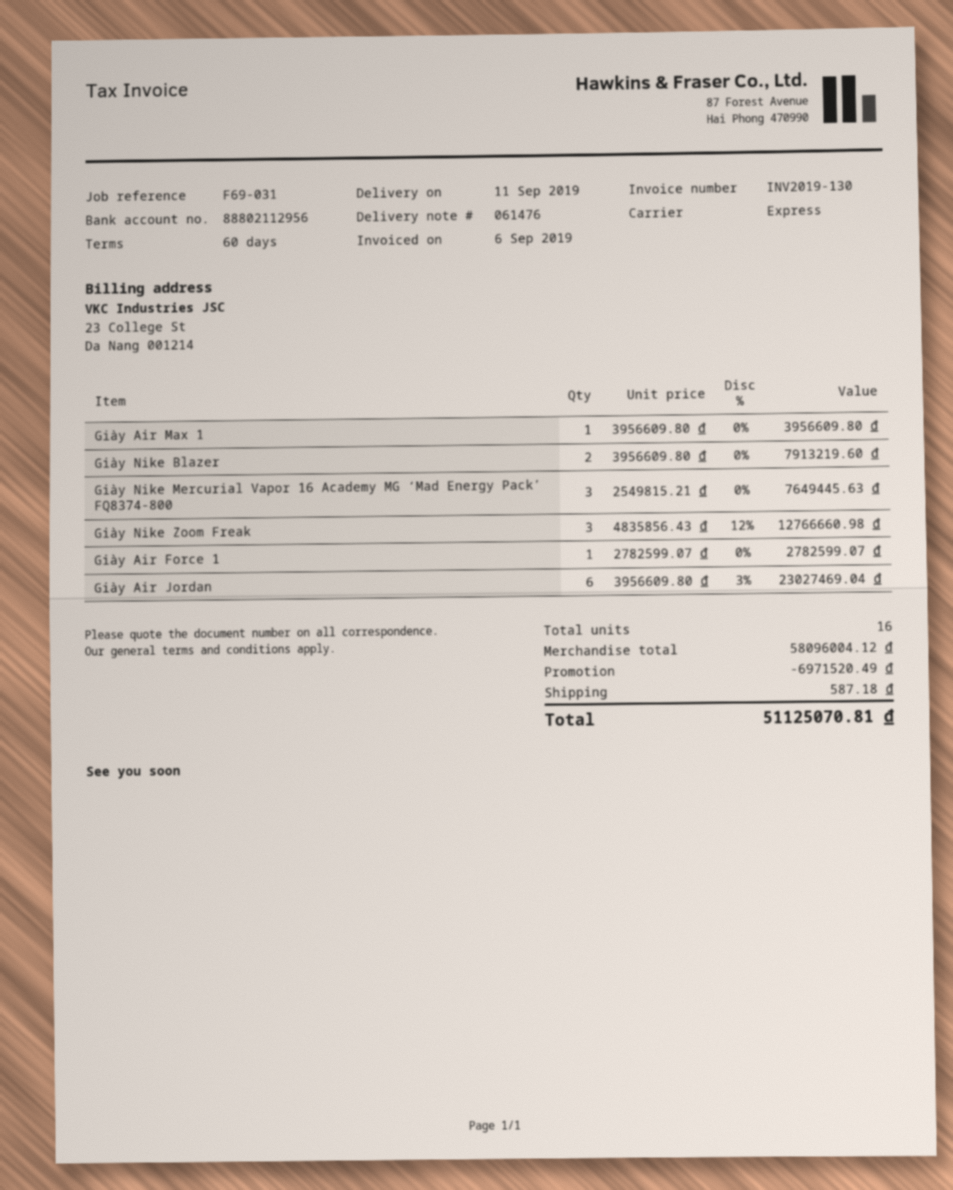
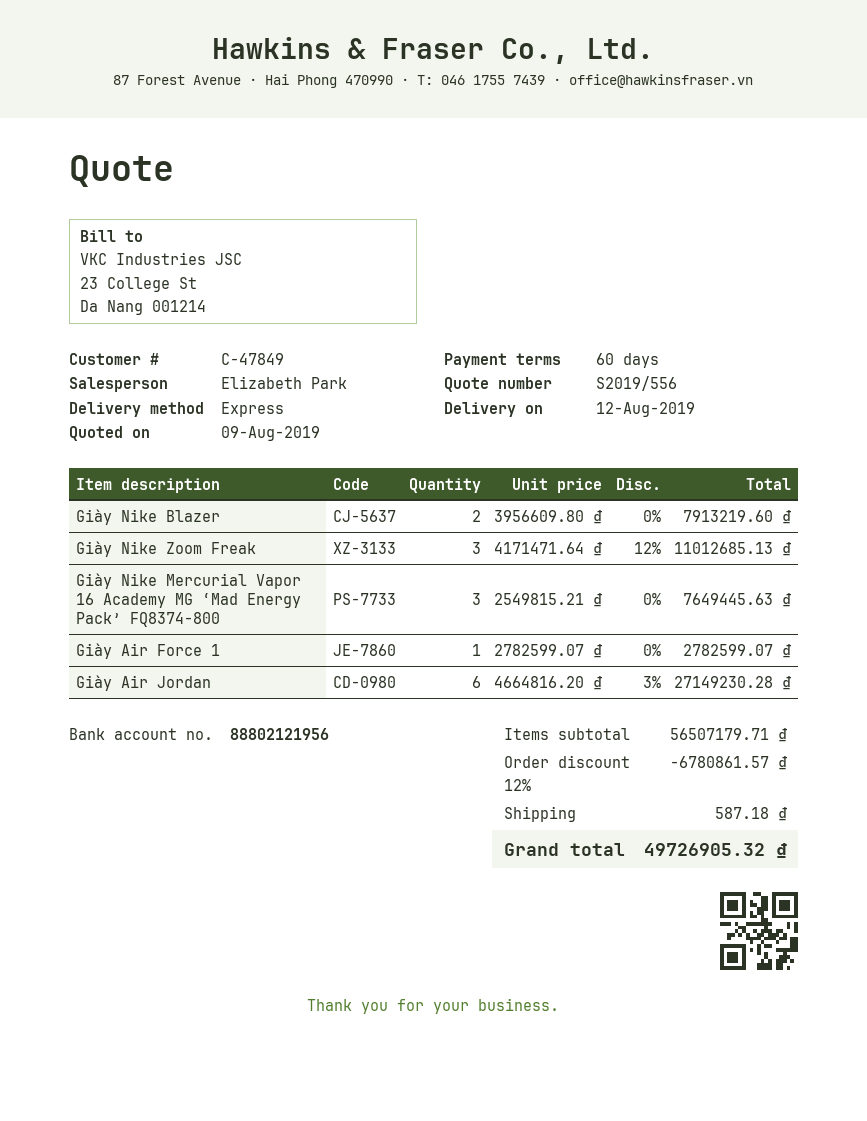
delivery date: 2019-09-11 -> 2019-08-12
bank account: 88802112956 -> 88802121956
Giày Air Max 1: 1 x 3956609.80 = 3956609.80 -> none
Giày Nike Zoom Freak: 3 x 4835856.43 - 12% = 12766660.98 -> 3 x 4171471.64 - 12% = 11012685.13
Giày Air Jordan: 6 x 3956609.80 - 3% = 23027469.04 -> 6 x 4664816.20 - 3% = 27149230.28
subtotal: 58096004.12 -> 56507179.71
discount: 6971520.49 -> 6780861.57
total: 51125070.81 -> 49726905.32

